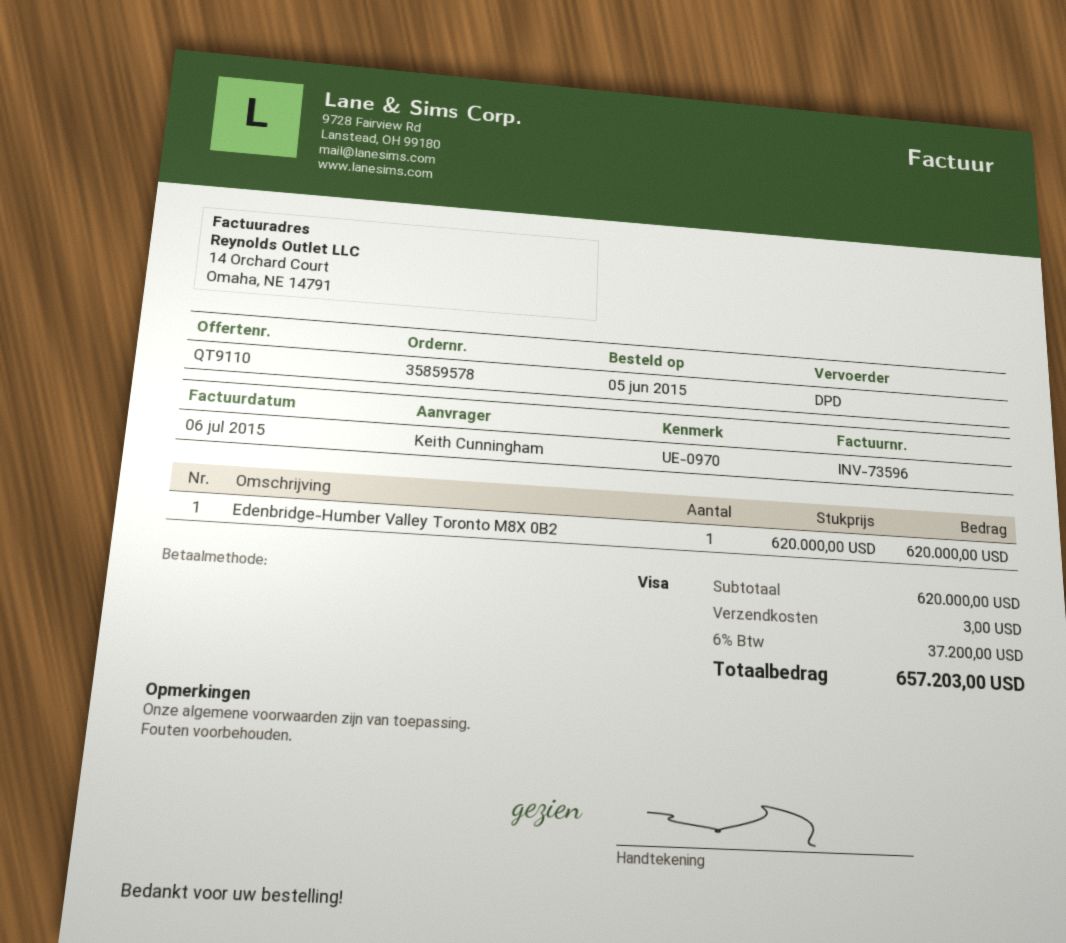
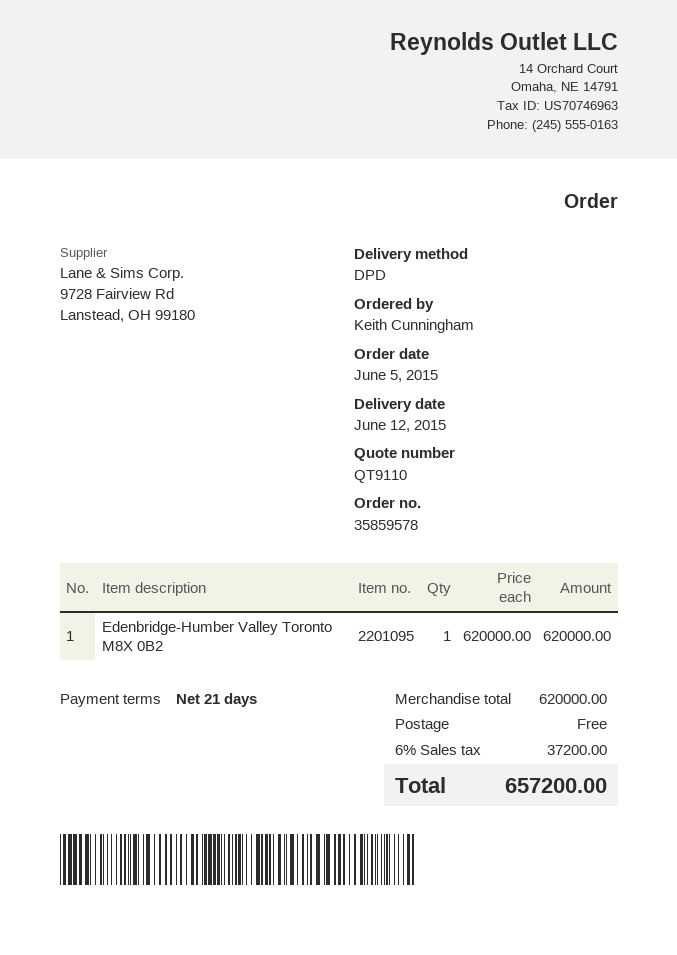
shipping: 3.00 -> 0.00
total: 657203.00 -> 657200.00

